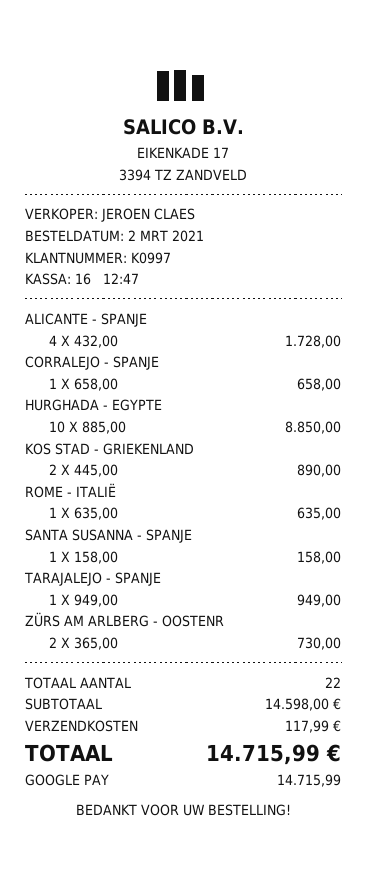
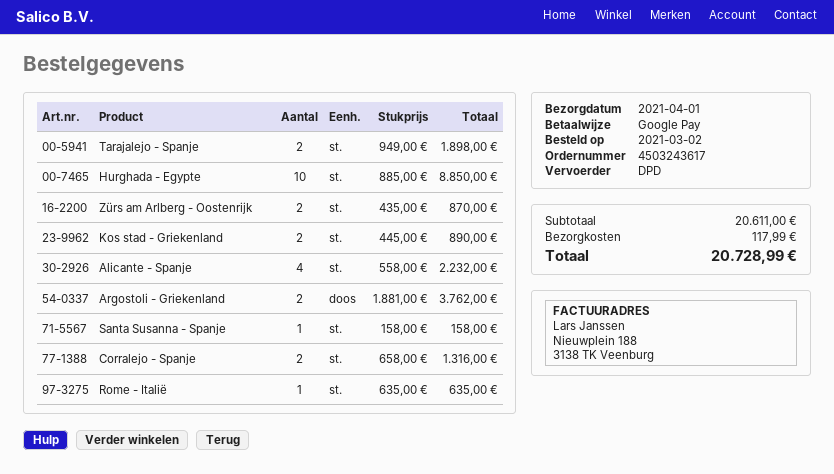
ALICANTE - SPANJE: 4 x 432.00 = 1728.00 -> 4 x 558.00 = 2232.00
CORRALEJO - SPANJE: 1 x 658.00 = 658.00 -> 2 x 658.00 = 1316.00
TARAJALEJO - SPANJE: 1 x 949.00 = 949.00 -> 2 x 949.00 = 1898.00
ZÜRS AM ARLBERG - OOSTENR: 2 x 365.00 = 730.00 -> 2 x 435.00 = 870.00
Argostoli - Griekenland: none -> 2 x 1881.00 = 3762.00
subtotal: 14598.00 -> 20611.00
total: 14715.99 -> 20728.99

